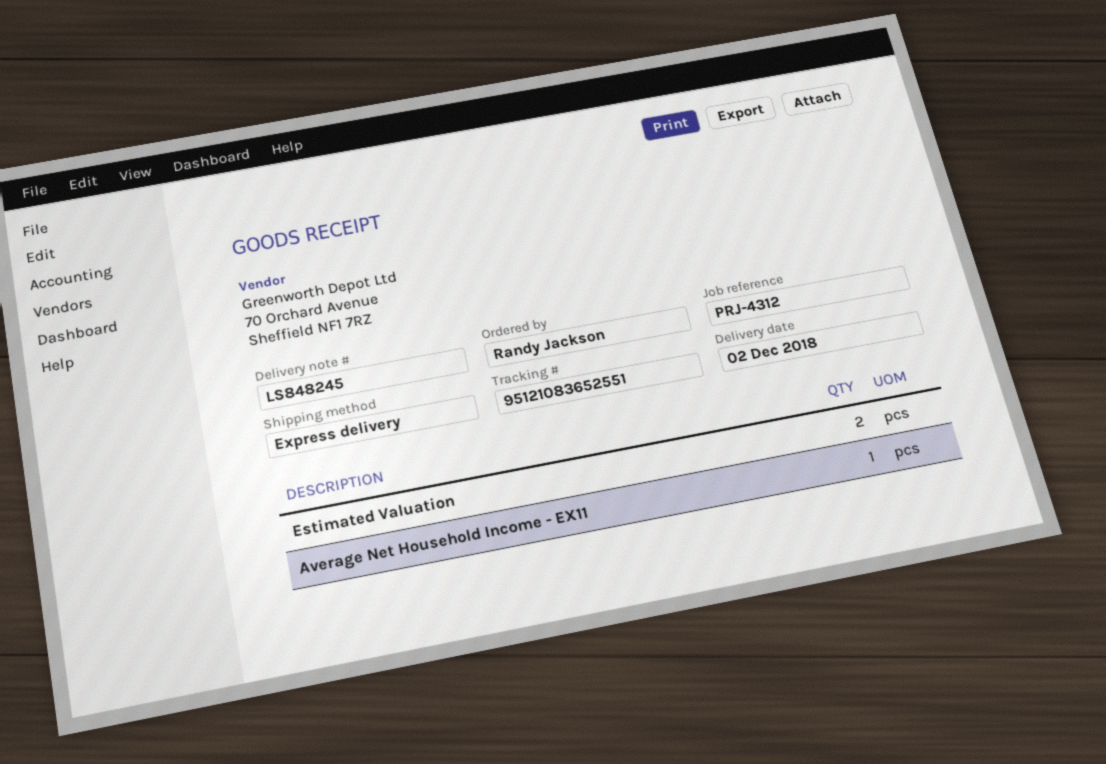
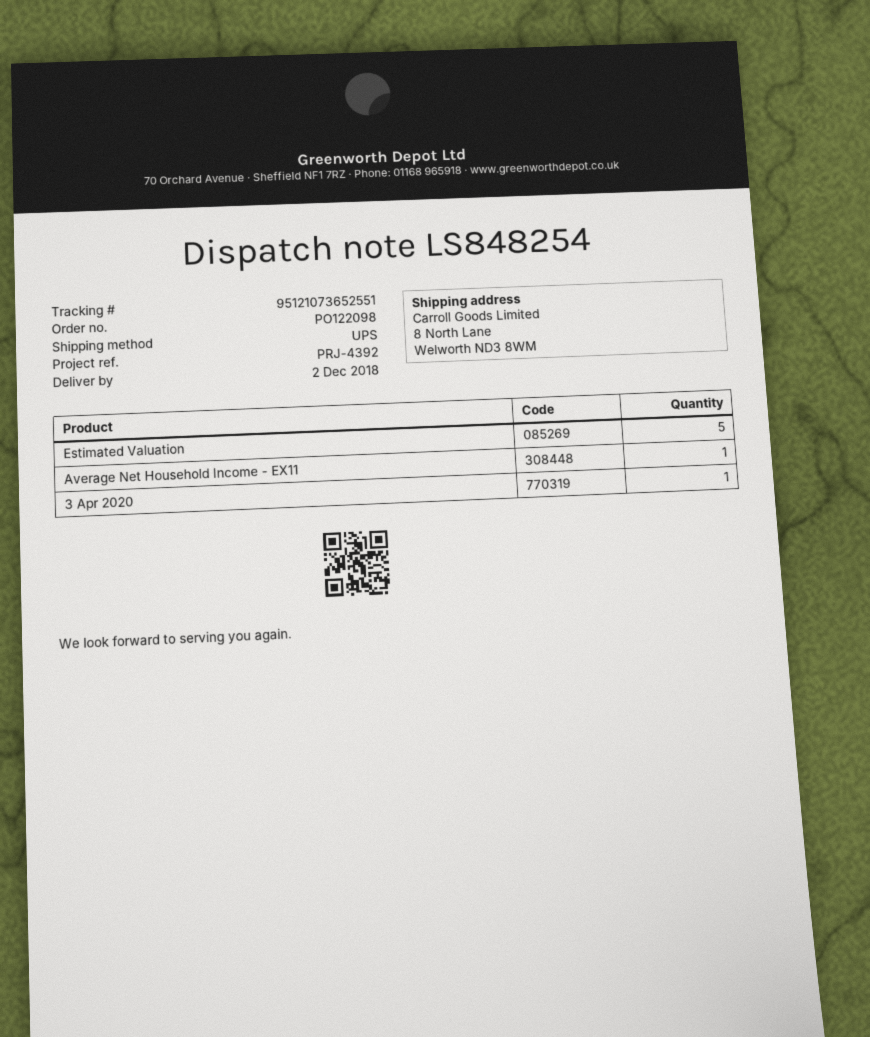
delivery note number: LS848245 -> LS848254
reference: PRJ-4312 -> PRJ-4392
shipping method: express -> UPS
tracking number: 95121083652551 -> 95121073652551
Estimated Valuation: 2 -> 5
3 Apr 2020: none -> 1

